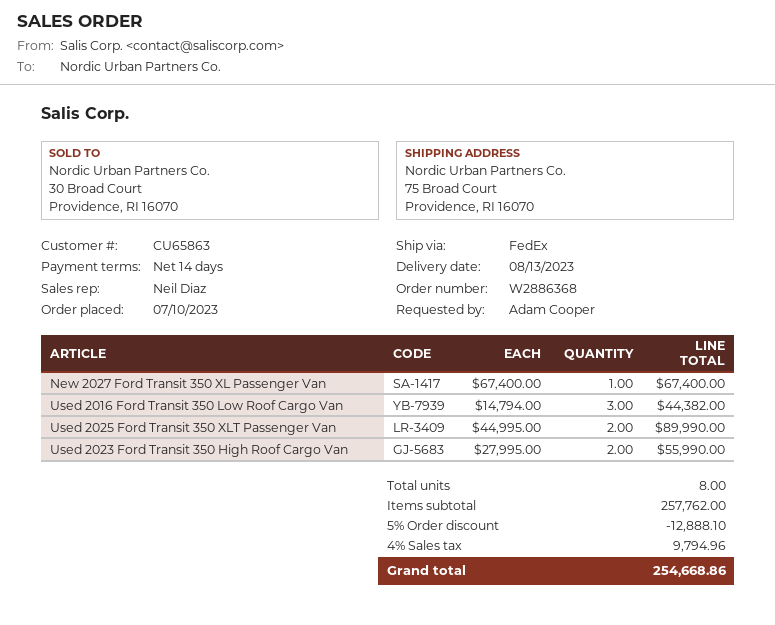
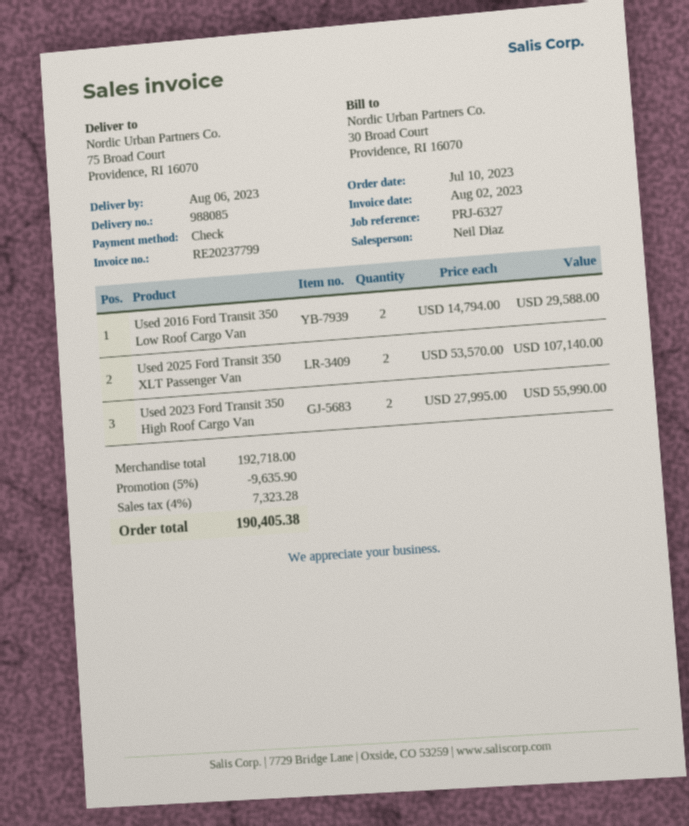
delivery date: 2023-08-13 -> 2023-08-06
New 2027 Ford Transit 350 XL Passenger Van: 1 x 67400.00 = 67400.00 -> none
Used 2016 Ford Transit 350 Low Roof Cargo Van: 3 x 14794.00 = 44382.00 -> 2 x 14794.00 = 29588.00
Used 2025 Ford Transit 350 XLT Passenger Van: 2 x 44995.00 = 89990.00 -> 2 x 53570.00 = 107140.00
subtotal: 257762.00 -> 192718.00
discount: 5% = 12888.10 -> 5% = 9635.90
tax: 4% = 9794.96 -> 4% = 7323.28
total: 254668.86 -> 190405.38

